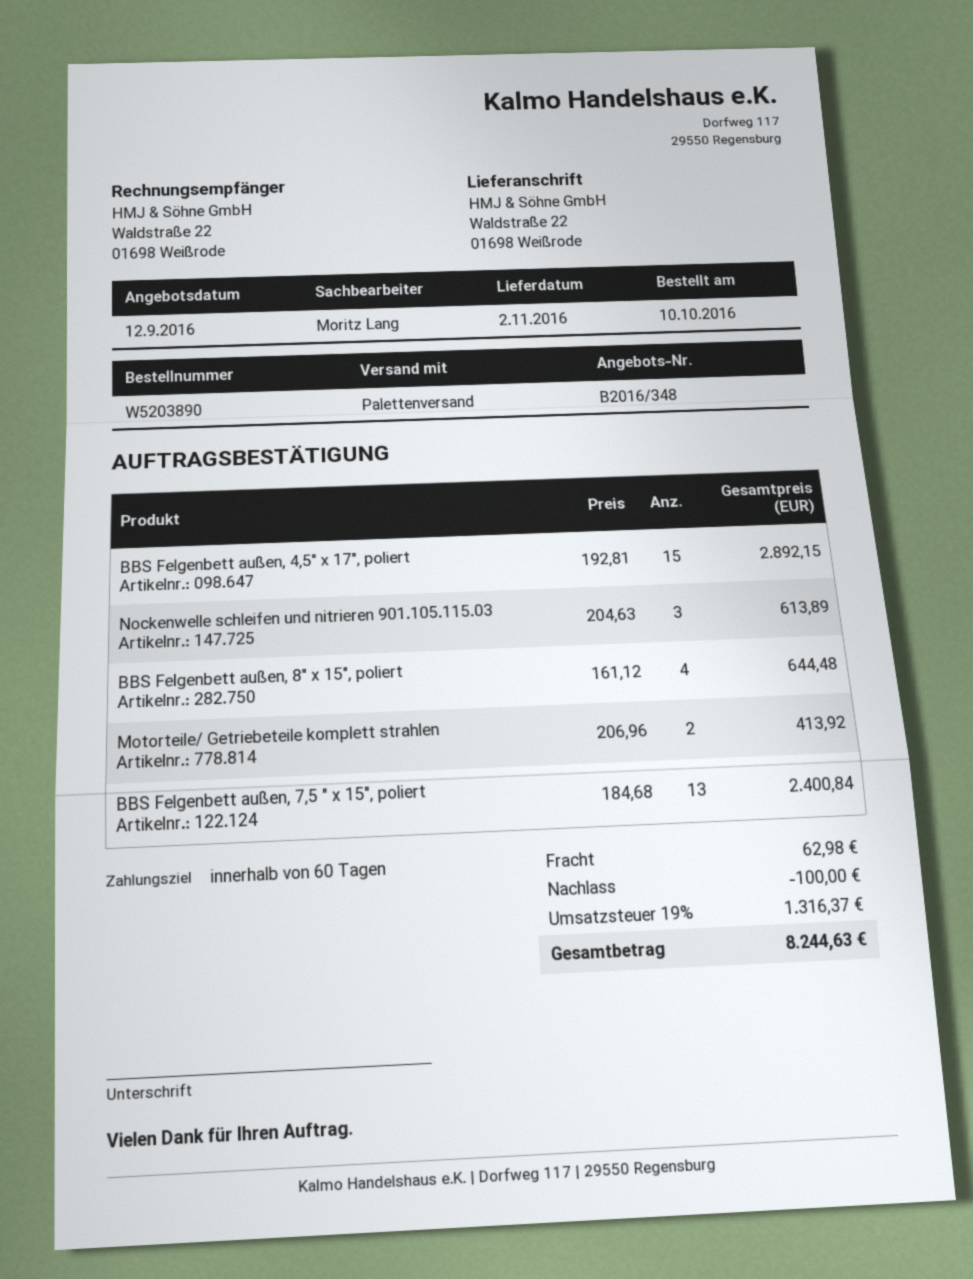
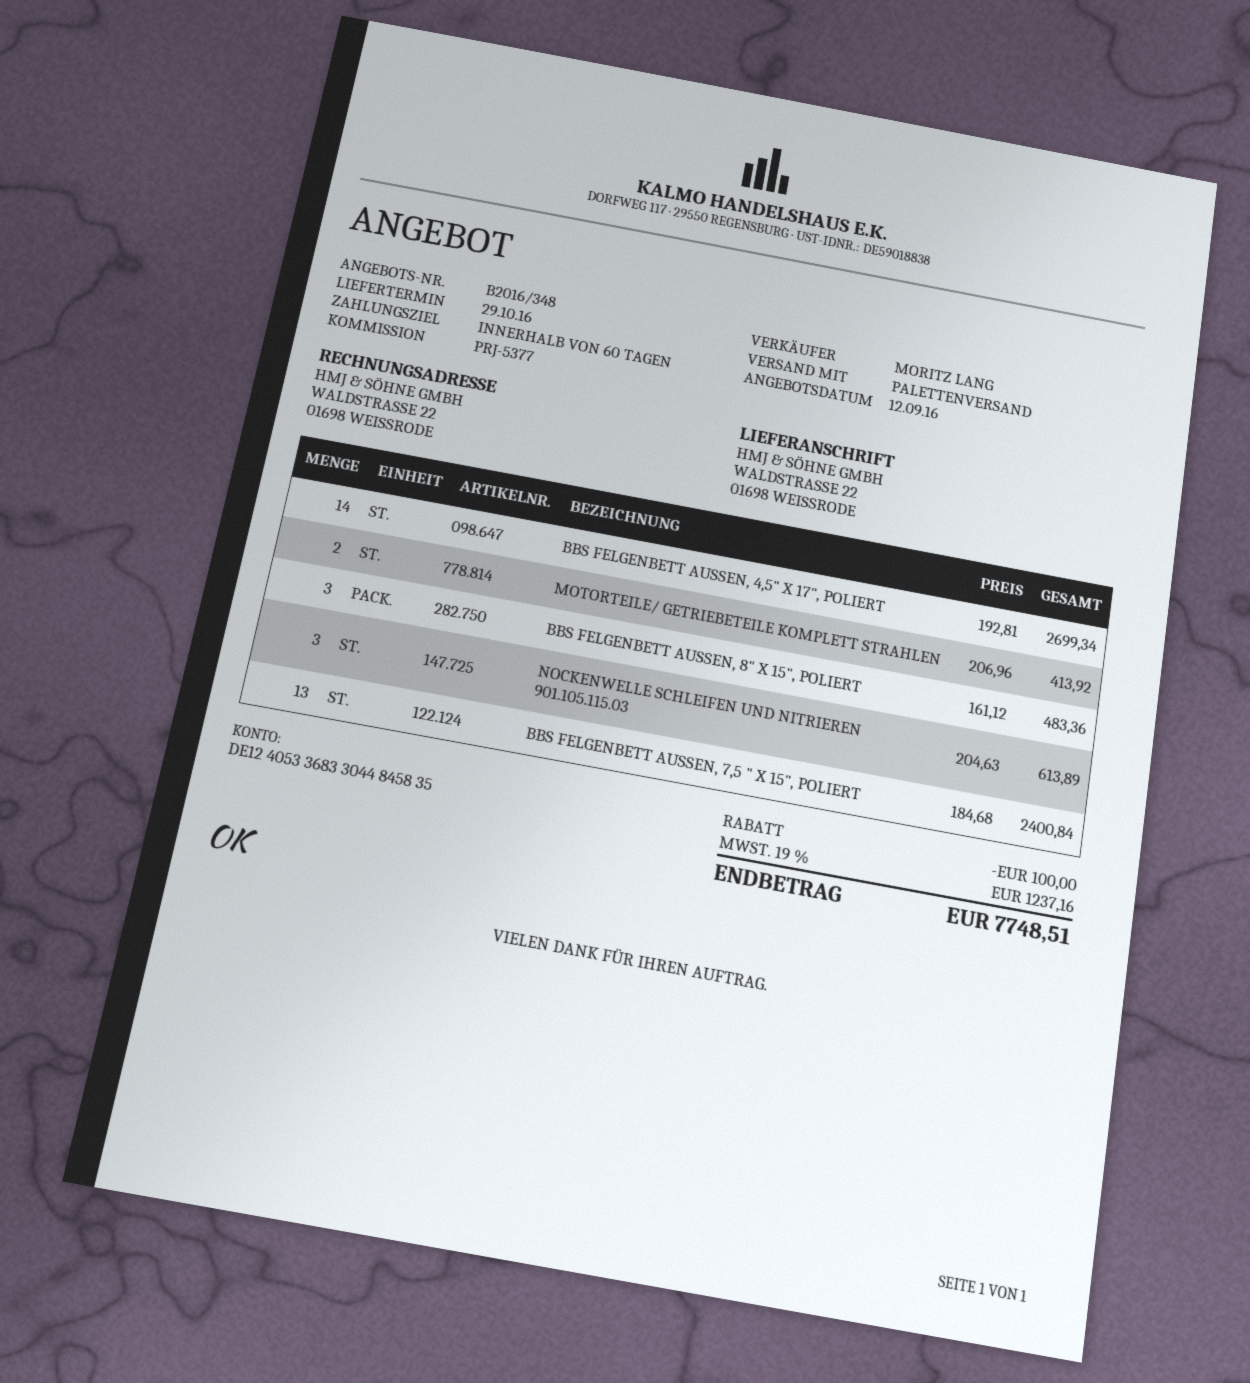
delivery date: 2016-11-02 -> 2016-10-29
BBS Felgenbett außen, 4,5" x 17", poliert: 15 x 192.81 = 2892.15 -> 14 x 192.81 = 2699.34
BBS Felgenbett außen, 8" x 15", poliert: 4 x 161.12 = 644.48 -> 3 x 161.12 = 483.36
shipping: 62.98 -> none
tax: 19% = 1316.37 -> 19% = 1237.16
total: 8244.63 -> 7748.51

